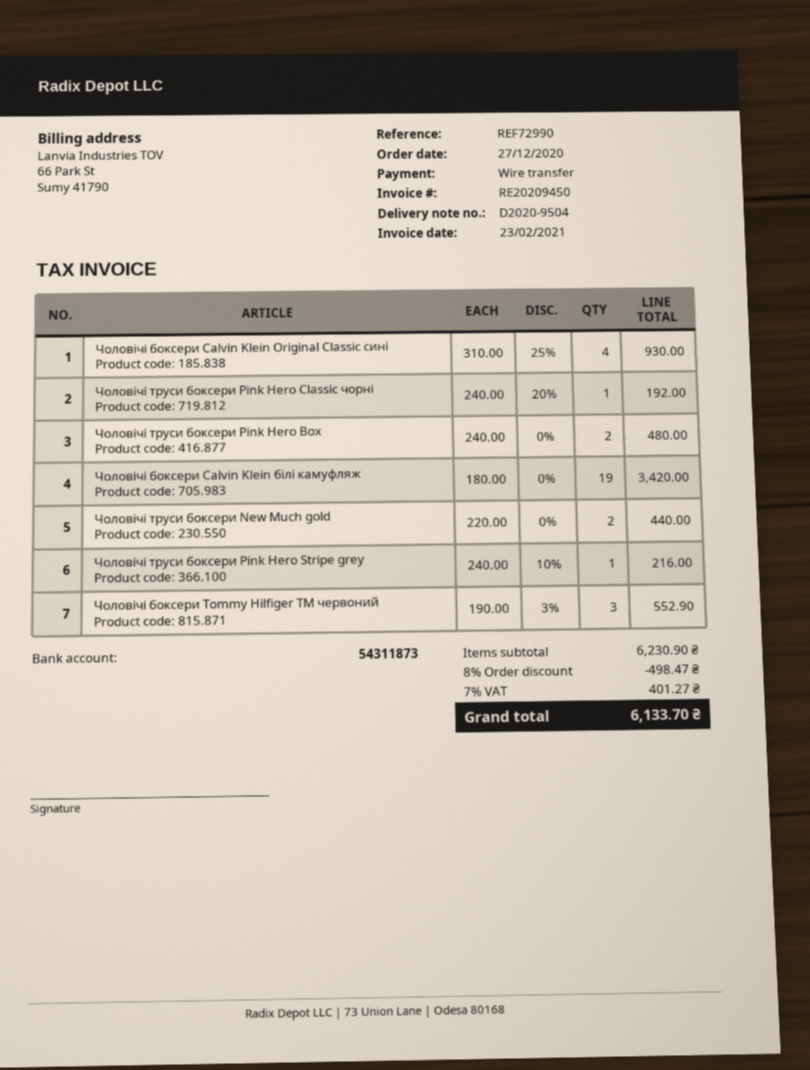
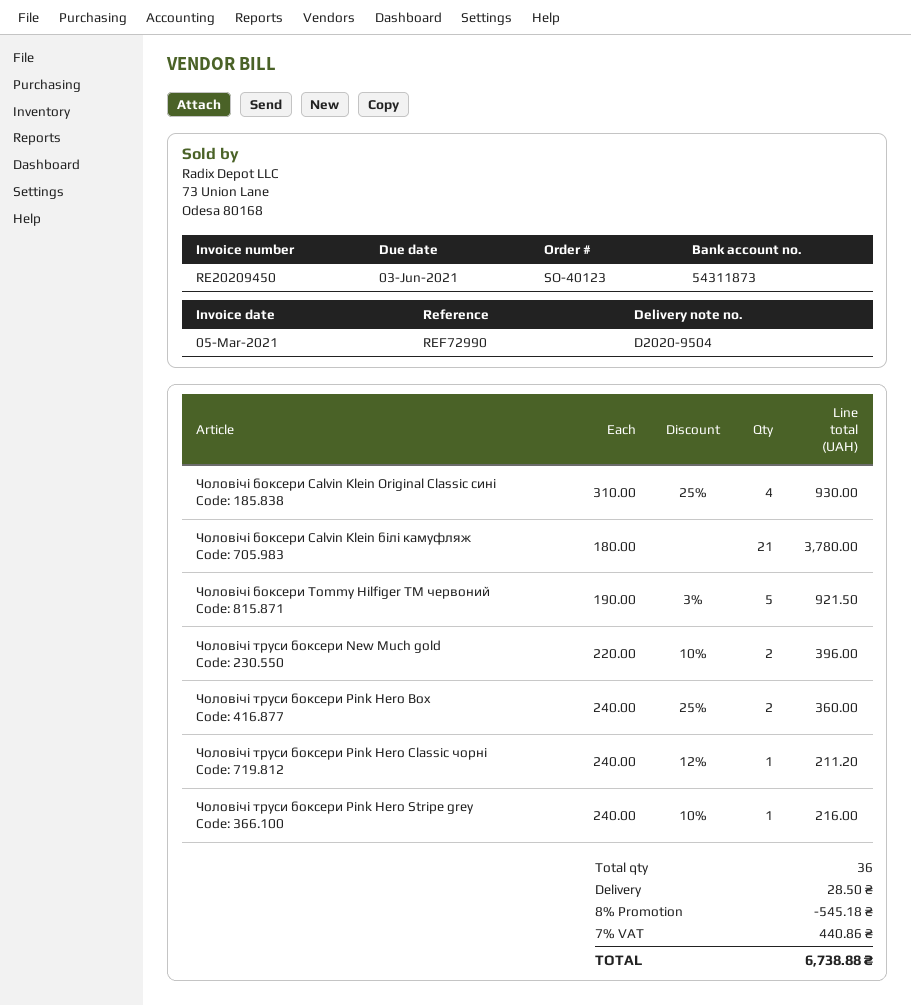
invoice date: 2021-02-23 -> 2021-03-05
Чоловічі труси боксери Pink Hero Classic чорні: 1 x 240.00 - 20% = 192.00 -> 1 x 240.00 - 12% = 211.20
Чоловічі труси боксери Pink Hero Box: 2 x 240.00 = 480.00 -> 2 x 240.00 - 25% = 360.00
Чоловічі боксери Calvin Klein білі камуфляж: 19 x 180.00 = 3420.00 -> 21 x 180.00 = 3780.00
Чоловічі труси боксери New Much gold: 2 x 220.00 = 440.00 -> 2 x 220.00 - 10% = 396.00
Чоловічі боксери Tommy Hilfiger TM червоний: 3 x 190.00 - 3% = 552.90 -> 5 x 190.00 - 3% = 921.50
discount: 8% = 498.47 -> 8% = 545.18
shipping: none -> 28.50
tax: 7% = 401.27 -> 7% = 440.86
total: 6133.70 -> 6738.88

